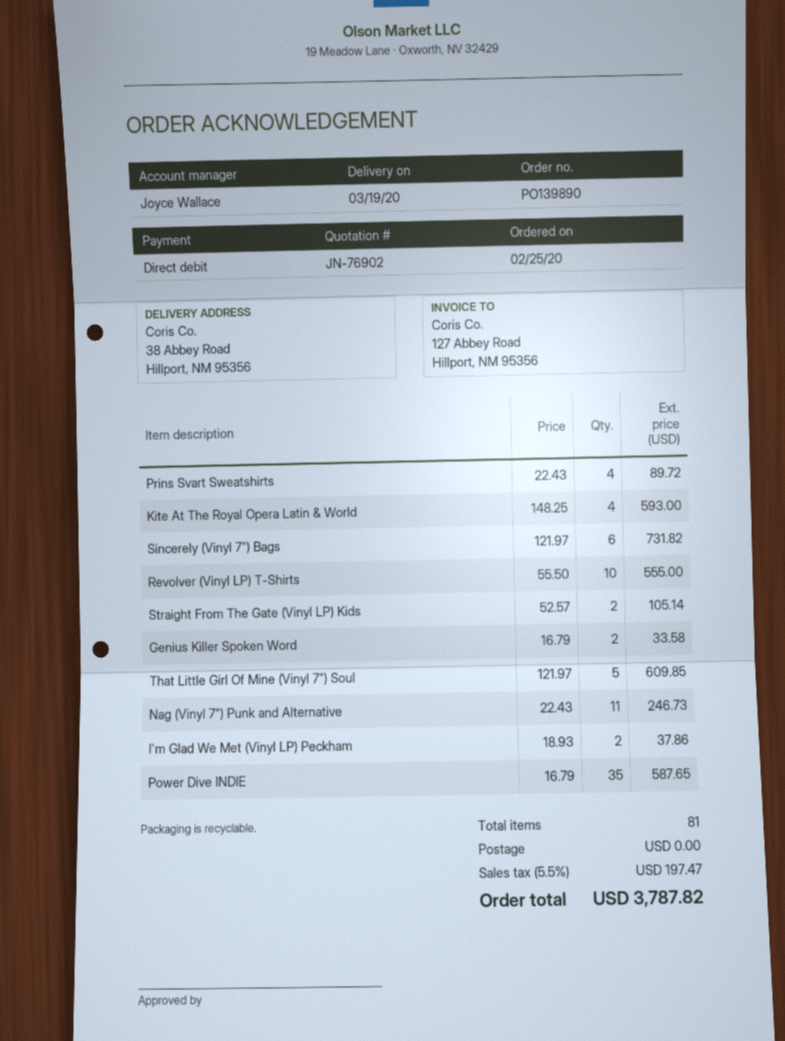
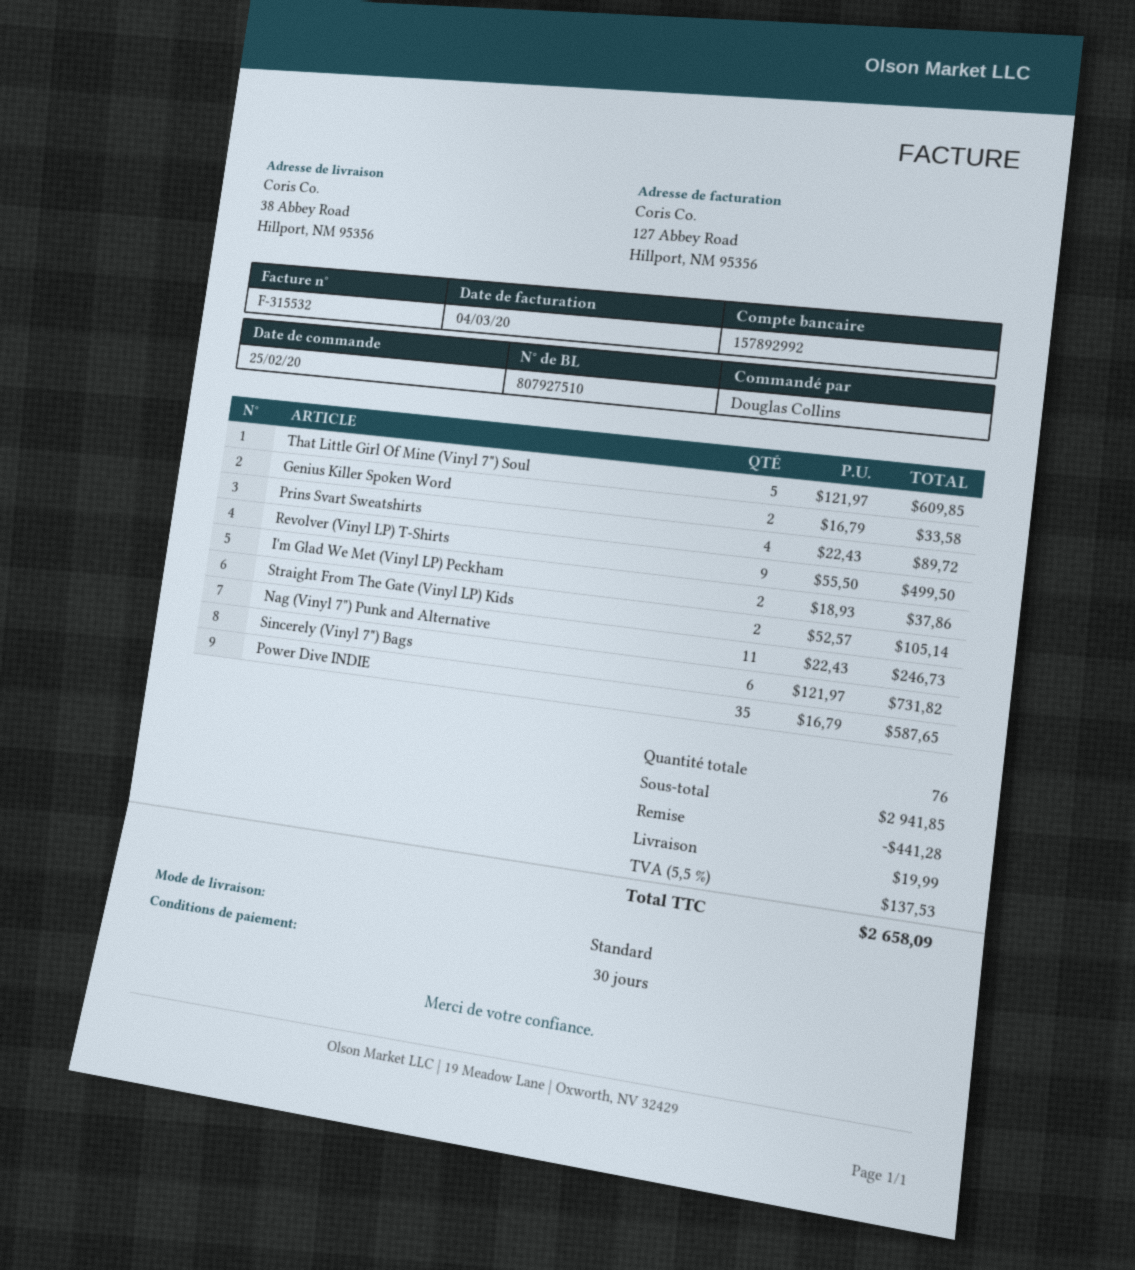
Kite At The Royal Opera Latin & World: 4 x 148.25 = 593.00 -> none
Revolver (Vinyl LP) T-Shirts: 10 x 55.50 = 555.00 -> 9 x 55.50 = 499.50
total quantity: 81 -> 76
discount: none -> 441.28
shipping: 0.00 -> 19.99
tax: 5.5% = 197.47 -> 5.5% = 137.53
total: 3787.82 -> 2658.09

